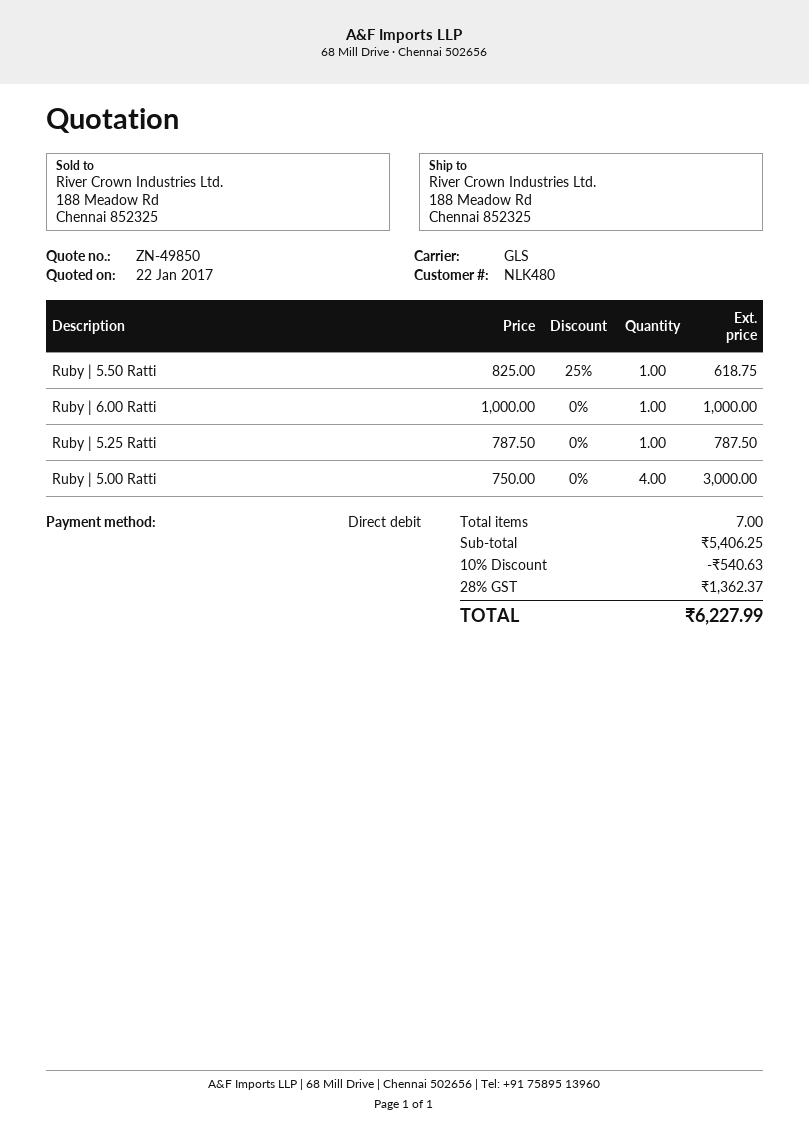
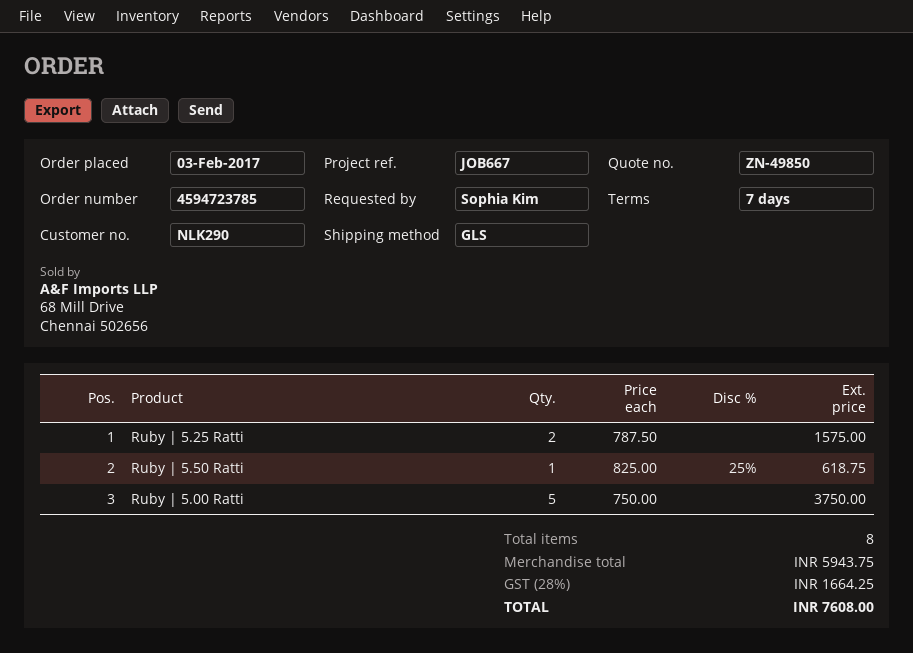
customer number: NLK480 -> NLK290
Ruby | 6.00 Ratti: 1 x 1000.00 = 1000.00 -> none
Ruby | 5.25 Ratti: 1 x 787.50 = 787.50 -> 2 x 787.50 = 1575.00
Ruby | 5.00 Ratti: 4 x 750.00 = 3000.00 -> 5 x 750.00 = 3750.00
total quantity: 7 -> 8
subtotal: 5406.25 -> 5943.75
discount: 10% = 540.63 -> none
tax: 28% = 1362.37 -> 28% = 1664.25
total: 6227.99 -> 7608.00

